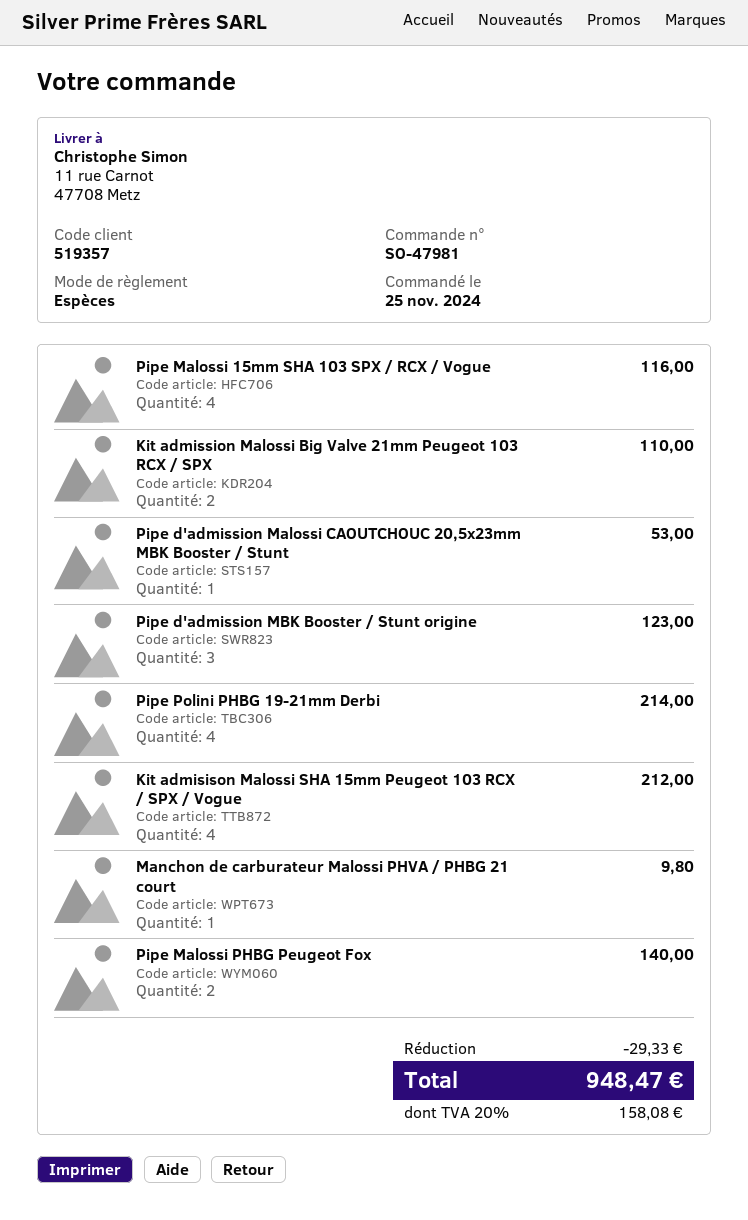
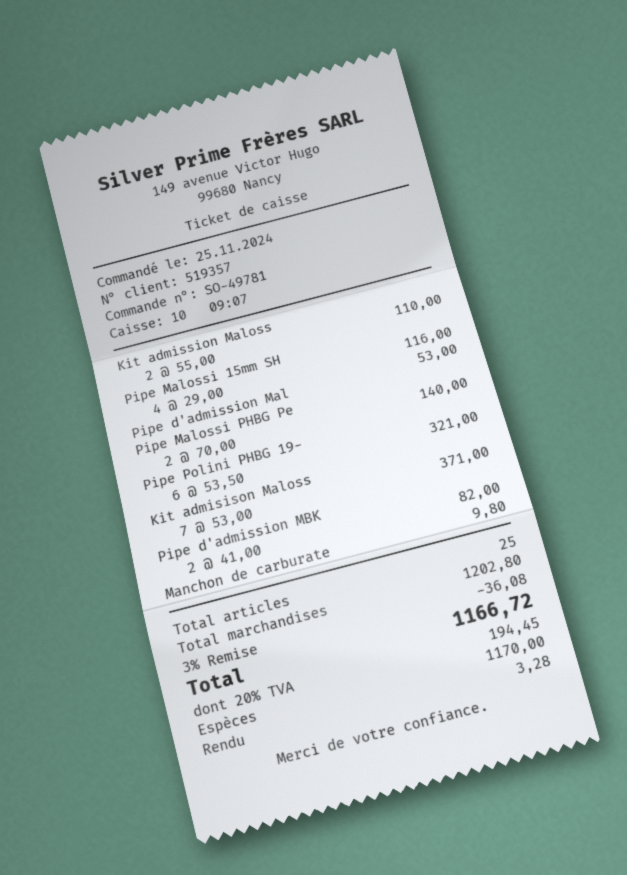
order number: SO-47981 -> SO-49781
Pipe d'admission MBK Booster / Stunt origine: 3 for 123.00 -> 2 for 82.00
Pipe Polini PHBG 19-21mm Derbi: 4 for 214.00 -> 6 for 321.00
Kit admisison Malossi SHA 15mm Peugeot 103 RCX / SPX / Vogue: 4 for 212.00 -> 7 for 371.00
discount: 29.33 -> 36.08
tax: 20% = 158.08 -> 20% = 194.45
total: 948.47 -> 1166.72

